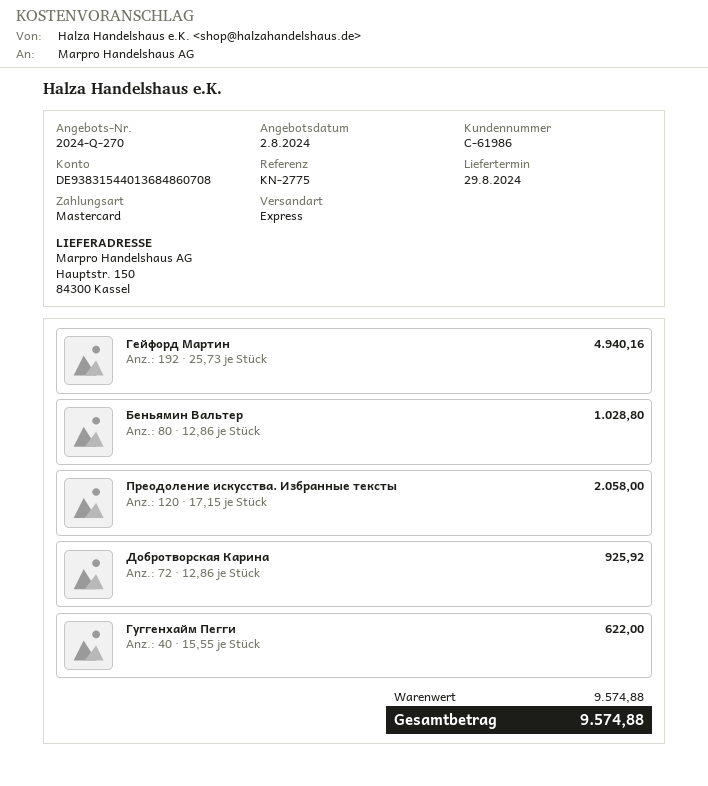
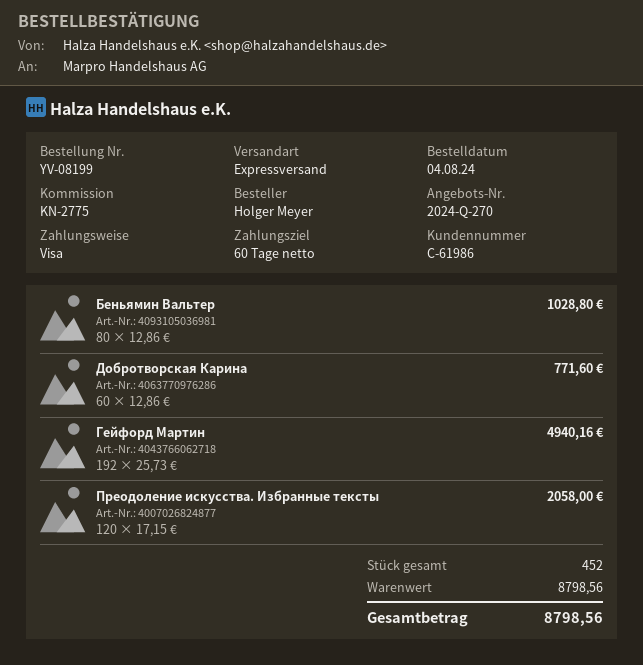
payment method: Mastercard -> Visa
Добротворская Карина: 72 x 12.86 = 925.92 -> 60 x 12.86 = 771.60
Гуггенхайм Пегги: 40 x 15.55 = 622.00 -> none
subtotal: 9574.88 -> 8798.56
total: 9574.88 -> 8798.56

